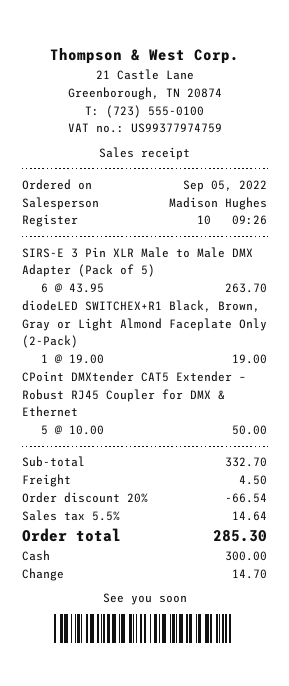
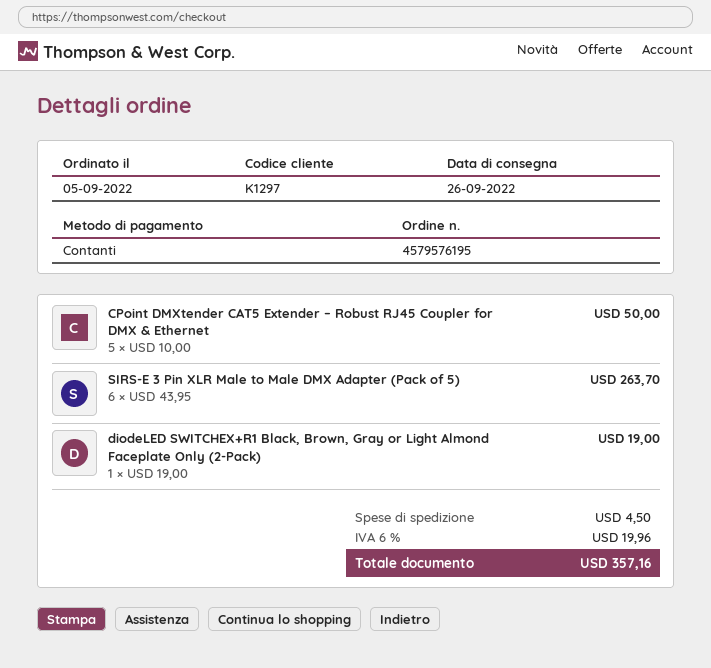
discount: 20% = 66.54 -> none
tax: 5.5% = 14.64 -> 6% = 19.96
total: 285.30 -> 357.16

